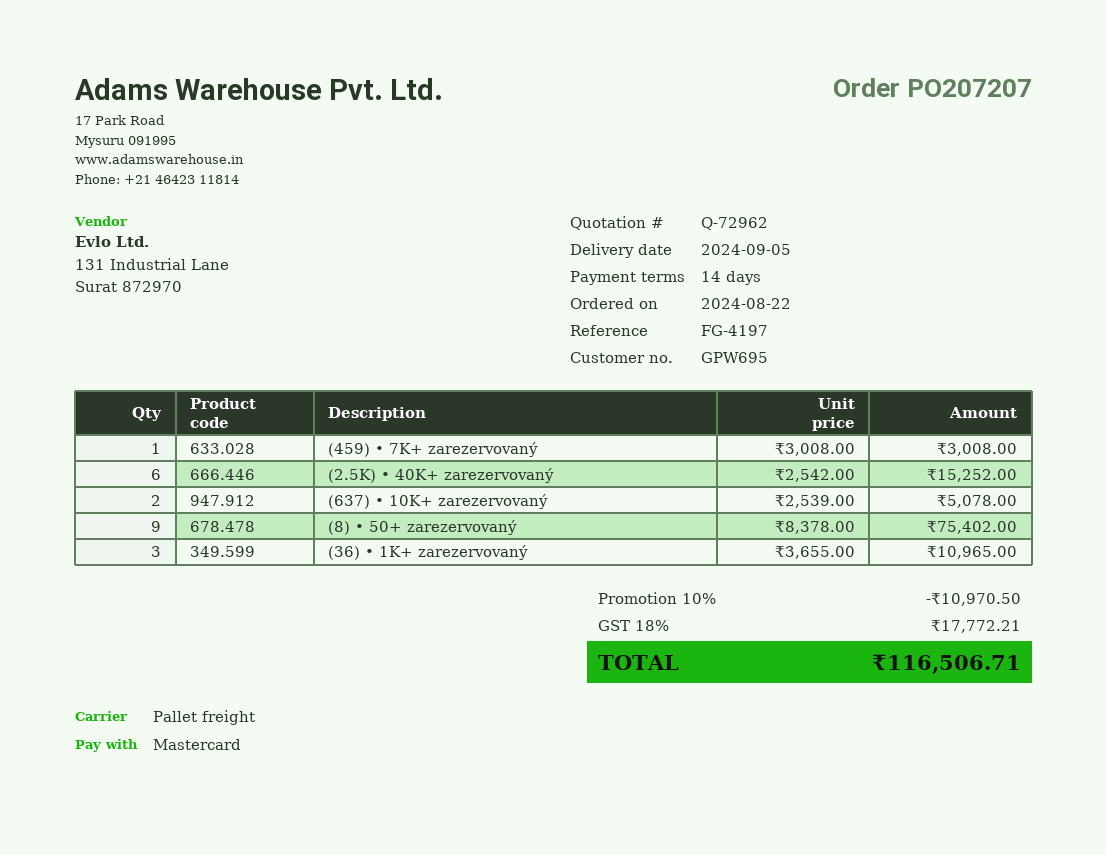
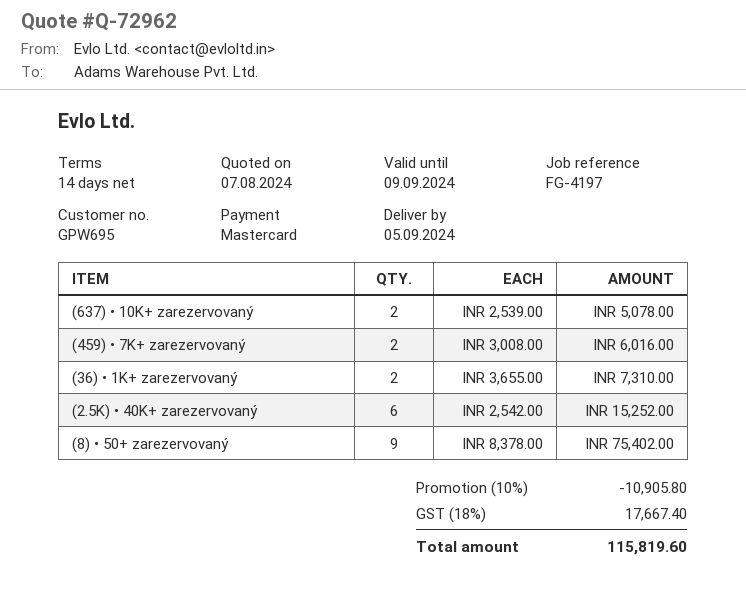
(459) • 7K+ zarezervovaný: 1 x 3008.00 = 3008.00 -> 2 x 3008.00 = 6016.00
(36) • 1K+ zarezervovaný: 3 x 3655.00 = 10965.00 -> 2 x 3655.00 = 7310.00
discount: 10% = 10970.50 -> 10% = 10905.80
tax: 18% = 17772.21 -> 18% = 17667.40
total: 116506.71 -> 115819.60

